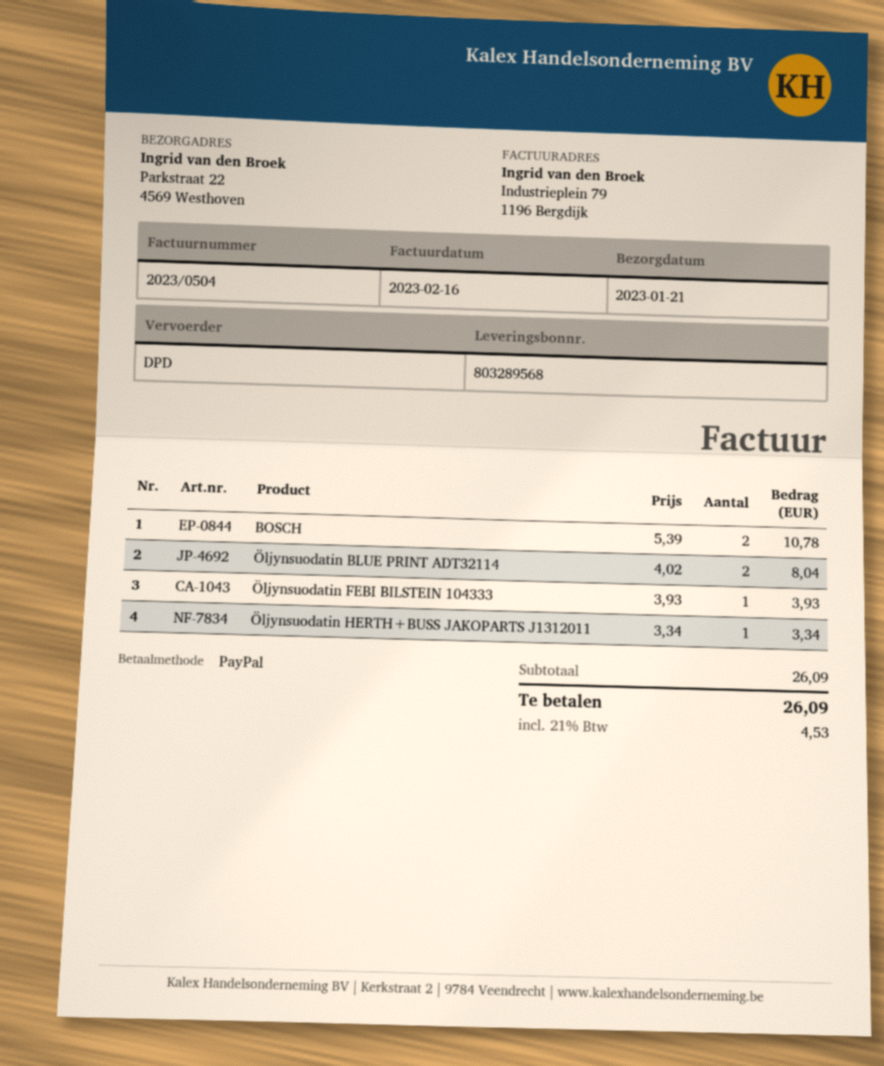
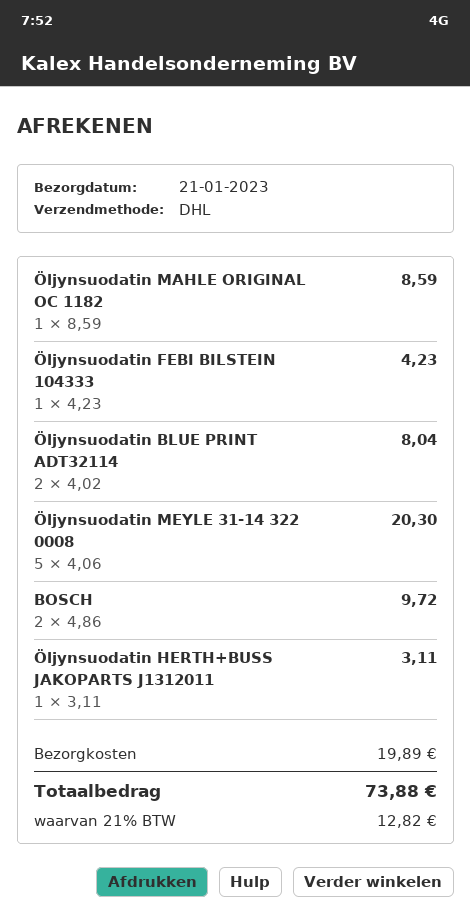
shipping method: DPD -> DHL
BOSCH: 2 x 5.39 = 10.78 -> 2 x 4.86 = 9.72
Öljynsuodatin FEBI BILSTEIN 104333: 1 x 3.93 = 3.93 -> 1 x 4.23 = 4.23
Öljynsuodatin HERTH+BUSS JAKOPARTS J1312011: 1 x 3.34 = 3.34 -> 1 x 3.11 = 3.11
Öljynsuodatin MAHLE ORIGINAL OC 1182: none -> 1 x 8.59 = 8.59
Öljynsuodatin MEYLE 31-14 322 0008: none -> 5 x 4.06 = 20.30
shipping: none -> 19.89
tax: 21% = 4.53 -> 21% = 12.82
total: 26.09 -> 73.88

